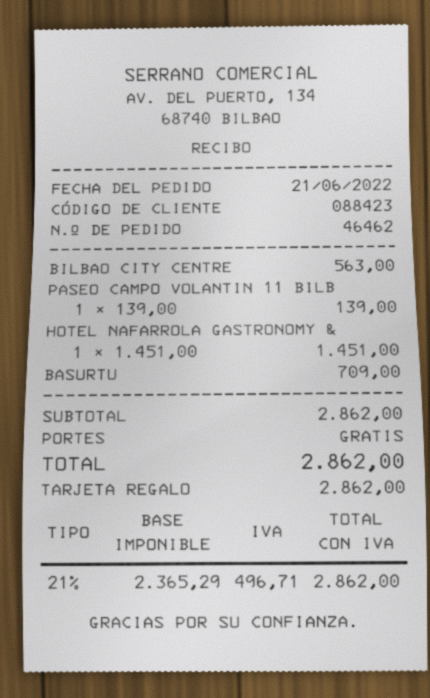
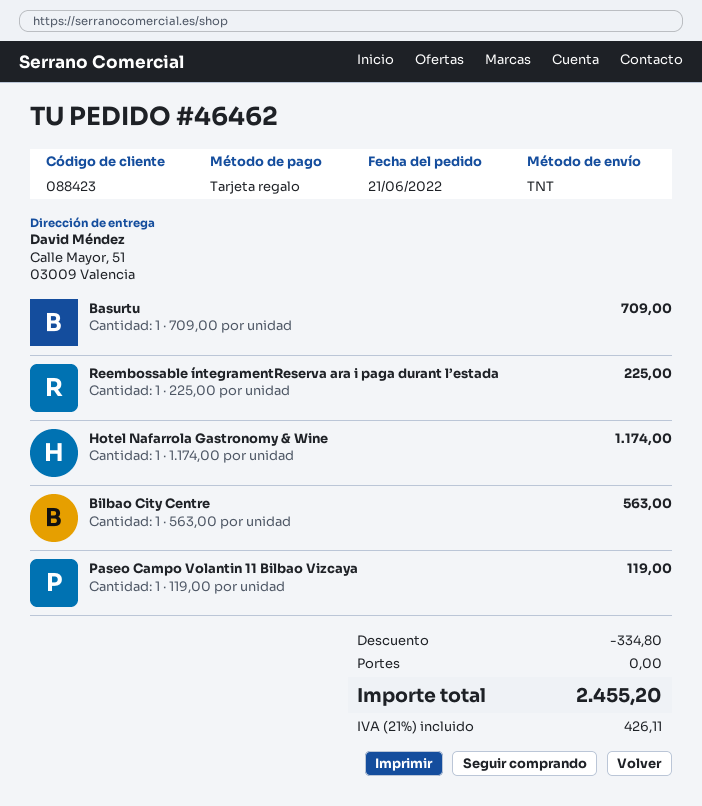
PASEO CAMPO VOLANTIN 11 BILB: 1 x 139.00 = 139.00 -> 1 x 119.00 = 119.00
HOTEL NAFARROLA GASTRONOMY &: 1 x 1451.00 = 1451.00 -> 1 x 1174.00 = 1174.00
Reembossable íntegramentReserva ara i paga durant l’estada: none -> 1 x 225.00 = 225.00
discount: none -> 334.80
tax: 21% = 496.71 -> 21% = 426.11
total: 2862.00 -> 2455.20

